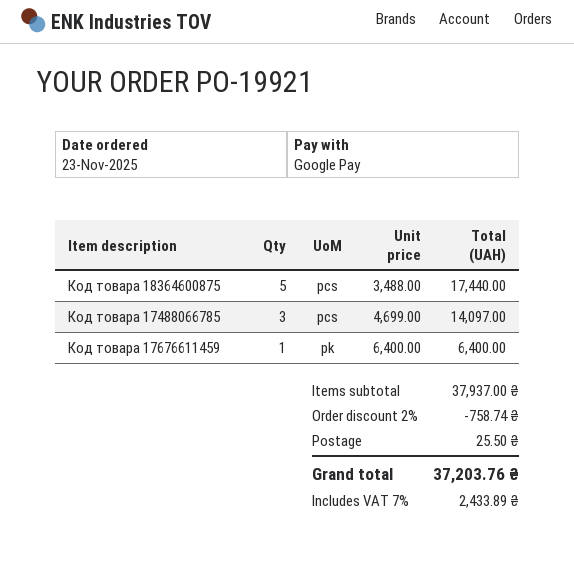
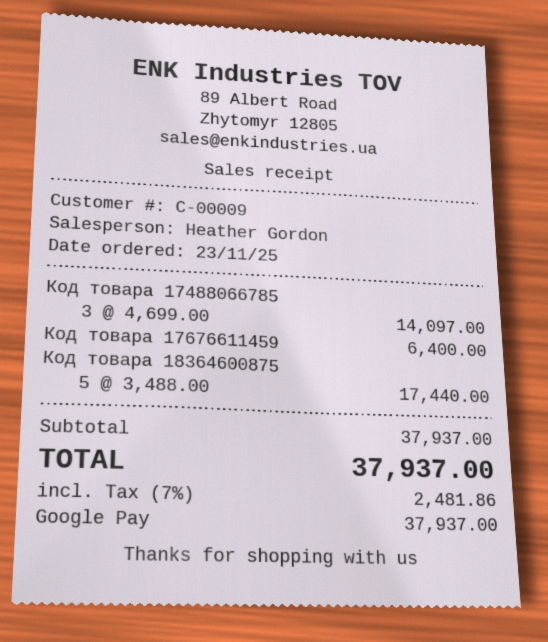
discount: 2% = 758.74 -> none
shipping: 25.50 -> none
tax: 7% = 2433.89 -> 7% = 2481.86
total: 37203.76 -> 37937.00

